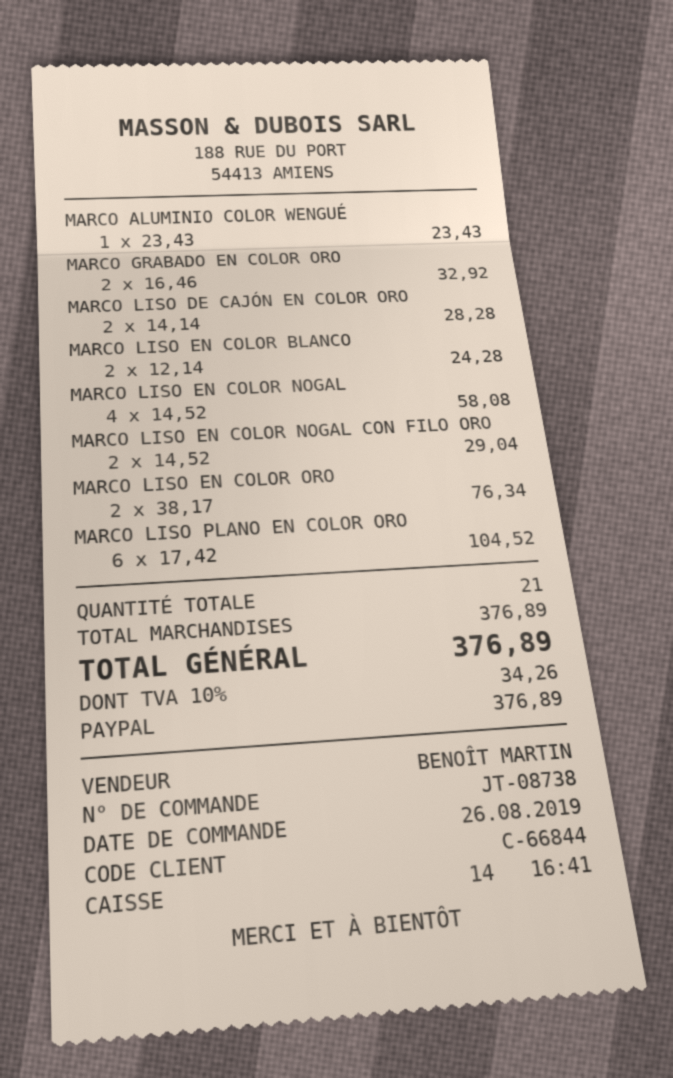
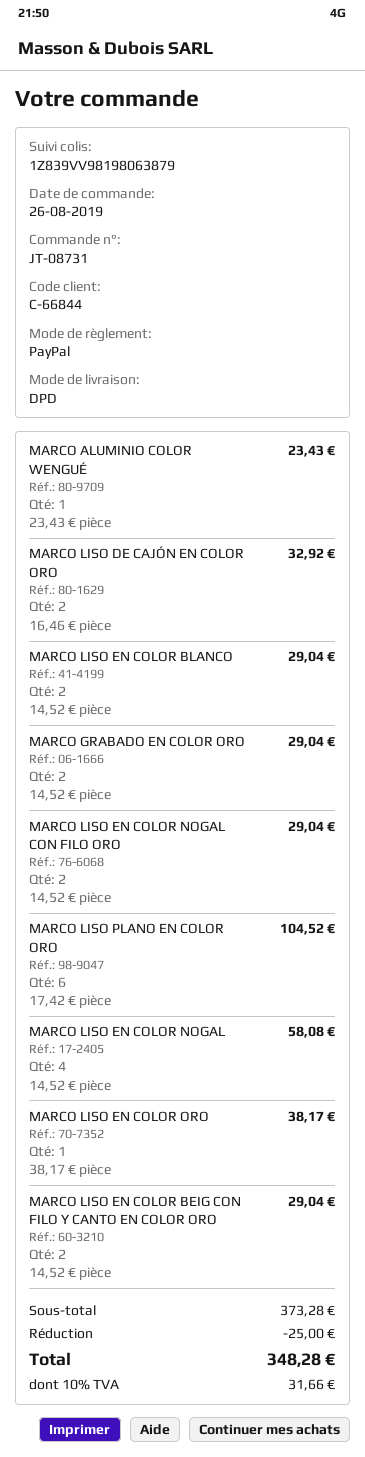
order number: JT-08738 -> JT-08731
MARCO GRABADO EN COLOR ORO: 2 x 16.46 = 32.92 -> 2 x 14.52 = 29.04
MARCO LISO DE CAJÓN EN COLOR ORO: 2 x 14.14 = 28.28 -> 2 x 16.46 = 32.92
MARCO LISO EN COLOR BLANCO: 2 x 12.14 = 24.28 -> 2 x 14.52 = 29.04
MARCO LISO EN COLOR ORO: 2 x 38.17 = 76.34 -> 1 x 38.17 = 38.17
MARCO LISO EN COLOR BEIG CON FILO Y CANTO EN COLOR ORO: none -> 2 x 14.52 = 29.04
subtotal: 376.89 -> 373.28
discount: none -> 25.00
tax: 10% = 34.26 -> 10% = 31.66
total: 376.89 -> 348.28

